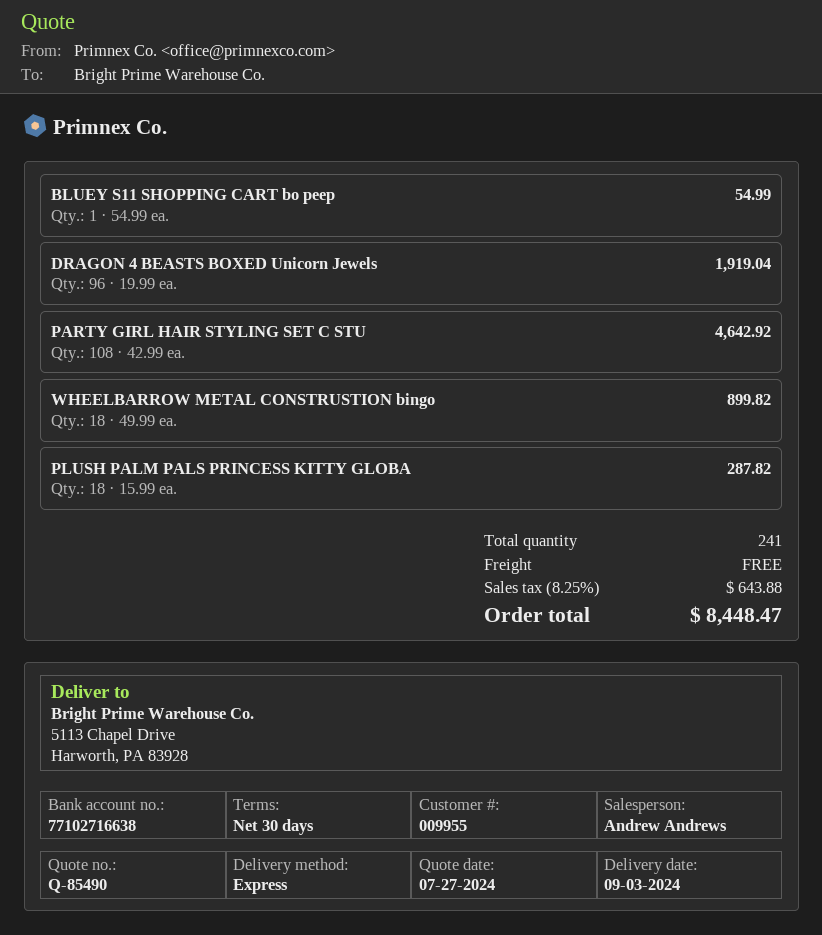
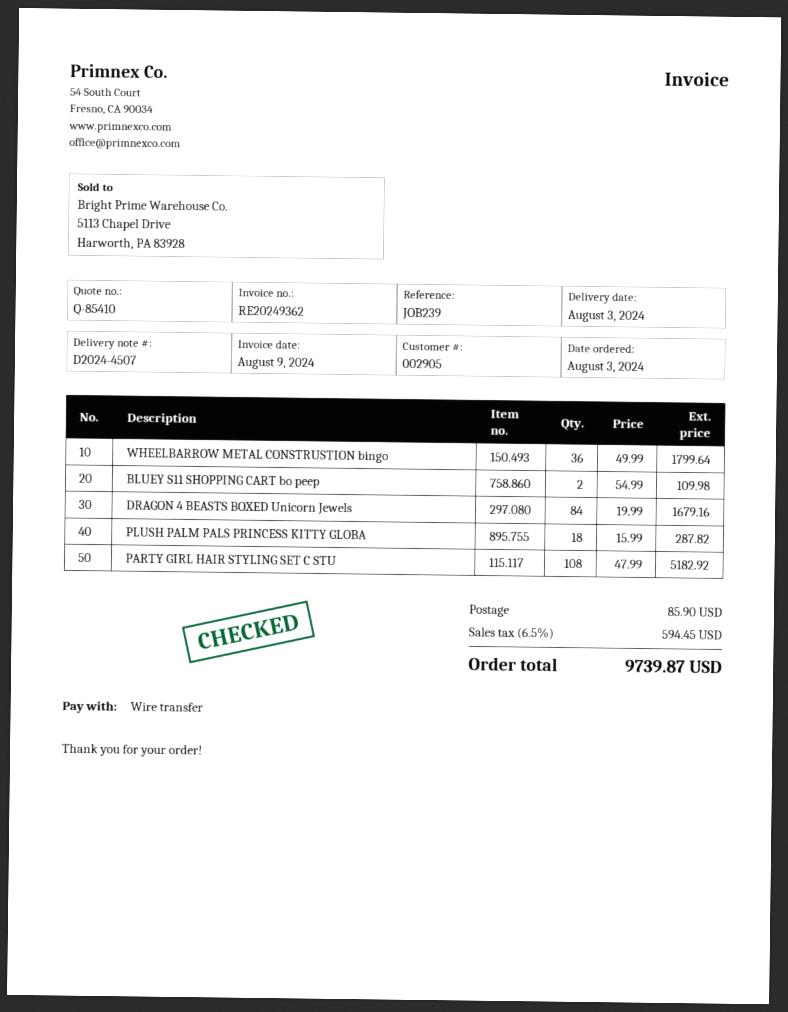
quote number: Q-85490 -> Q-85410
delivery date: 2024-09-03 -> 2024-08-03
customer number: 009955 -> 002905
BLUEY S11 SHOPPING CART bo peep: 1 x 54.99 = 54.99 -> 2 x 54.99 = 109.98
DRAGON 4 BEASTS BOXED Unicorn Jewels: 96 x 19.99 = 1919.04 -> 84 x 19.99 = 1679.16
PARTY GIRL HAIR STYLING SET C STU: 108 x 42.99 = 4642.92 -> 108 x 47.99 = 5182.92
WHEELBARROW METAL CONSTRUSTION bingo: 18 x 49.99 = 899.82 -> 36 x 49.99 = 1799.64
shipping: 0.00 -> 85.90
tax: 8.25% = 643.88 -> 6.5% = 594.45
total: 8448.47 -> 9739.87

